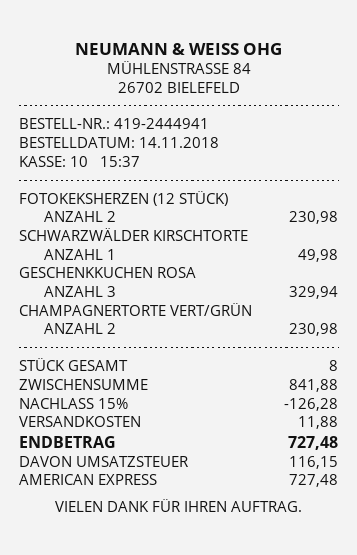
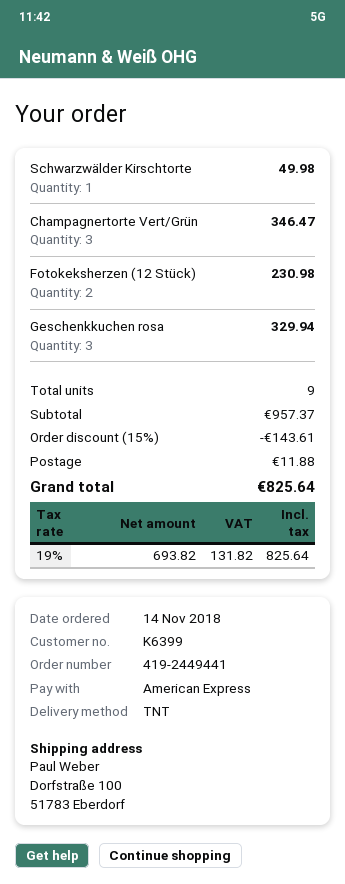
order number: 419-2444941 -> 419-2449441
CHAMPAGNERTORTE VERT/GRÜN: 2 for 230.98 -> 3 for 346.47
total quantity: 8 -> 9
subtotal: 841.88 -> 957.37
discount: 15% = 126.28 -> 15% = 143.61
tax: 116.15 -> 131.82
total: 727.48 -> 825.64

